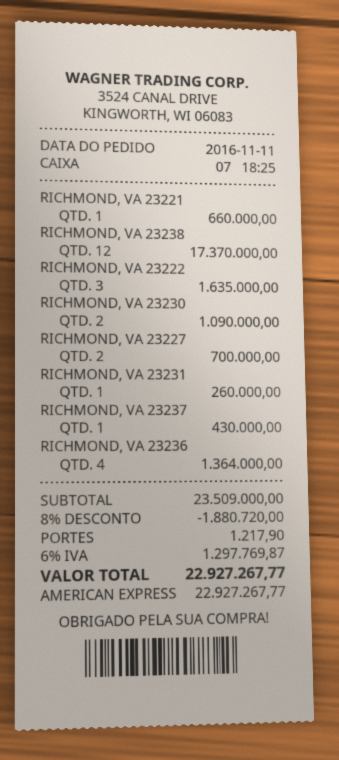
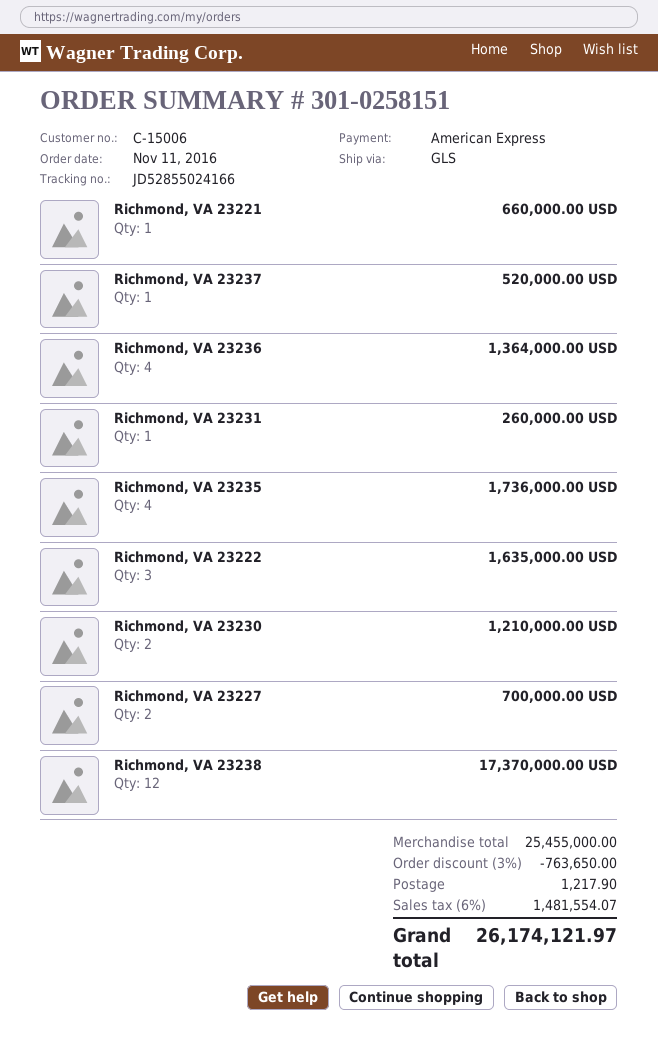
RICHMOND, VA 23230: 2 for 1090000.00 -> 2 for 1210000.00
RICHMOND, VA 23237: 1 for 430000.00 -> 1 for 520000.00
Richmond, VA 23235: none -> 4 for 1736000.00
subtotal: 23509000.00 -> 25455000.00
discount: 8% = 1880720.00 -> 3% = 763650.00
tax: 6% = 1297769.87 -> 6% = 1481554.07
total: 22927267.77 -> 26174121.97

